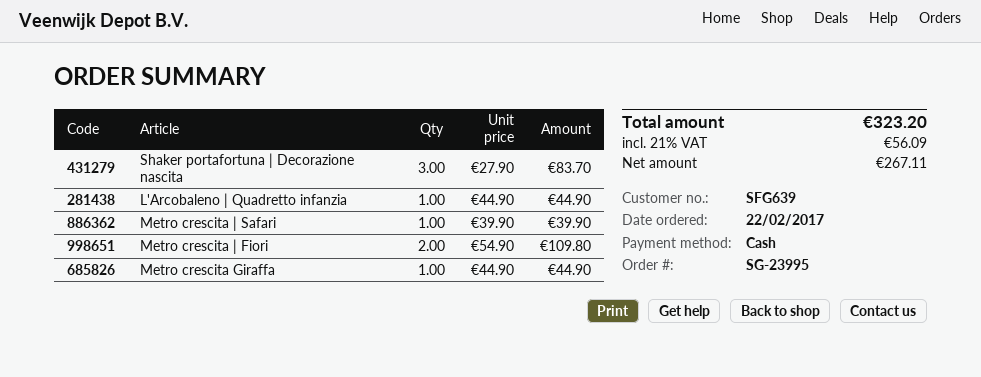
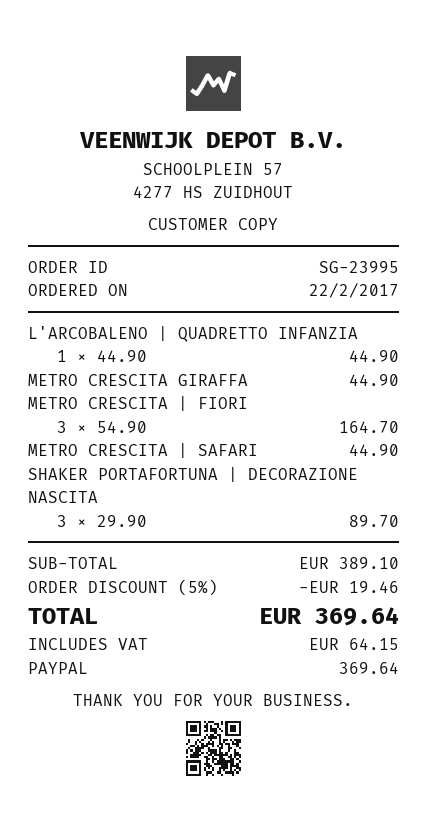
payment method: cash -> PayPal
Shaker portafortuna | Decorazione nascita: 3 x 27.90 = 83.70 -> 3 x 29.90 = 89.70
Metro crescita | Safari: 1 x 39.90 = 39.90 -> 1 x 44.90 = 44.90
Metro crescita | Fiori: 2 x 54.90 = 109.80 -> 3 x 54.90 = 164.70
discount: none -> 5% = 19.46
tax: 56.09 -> 64.15
total: 323.20 -> 369.64

